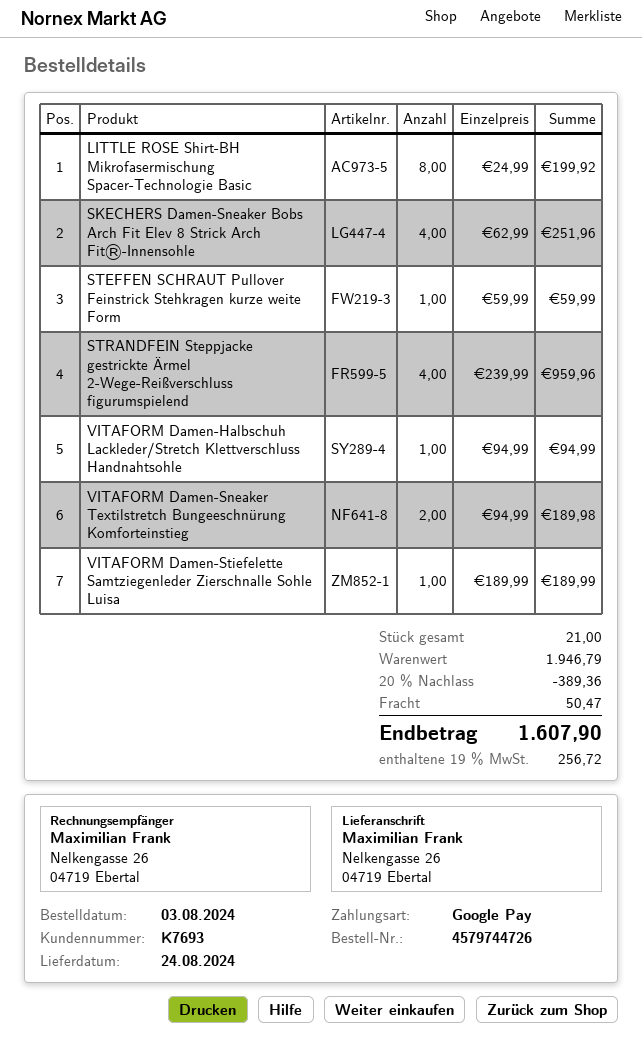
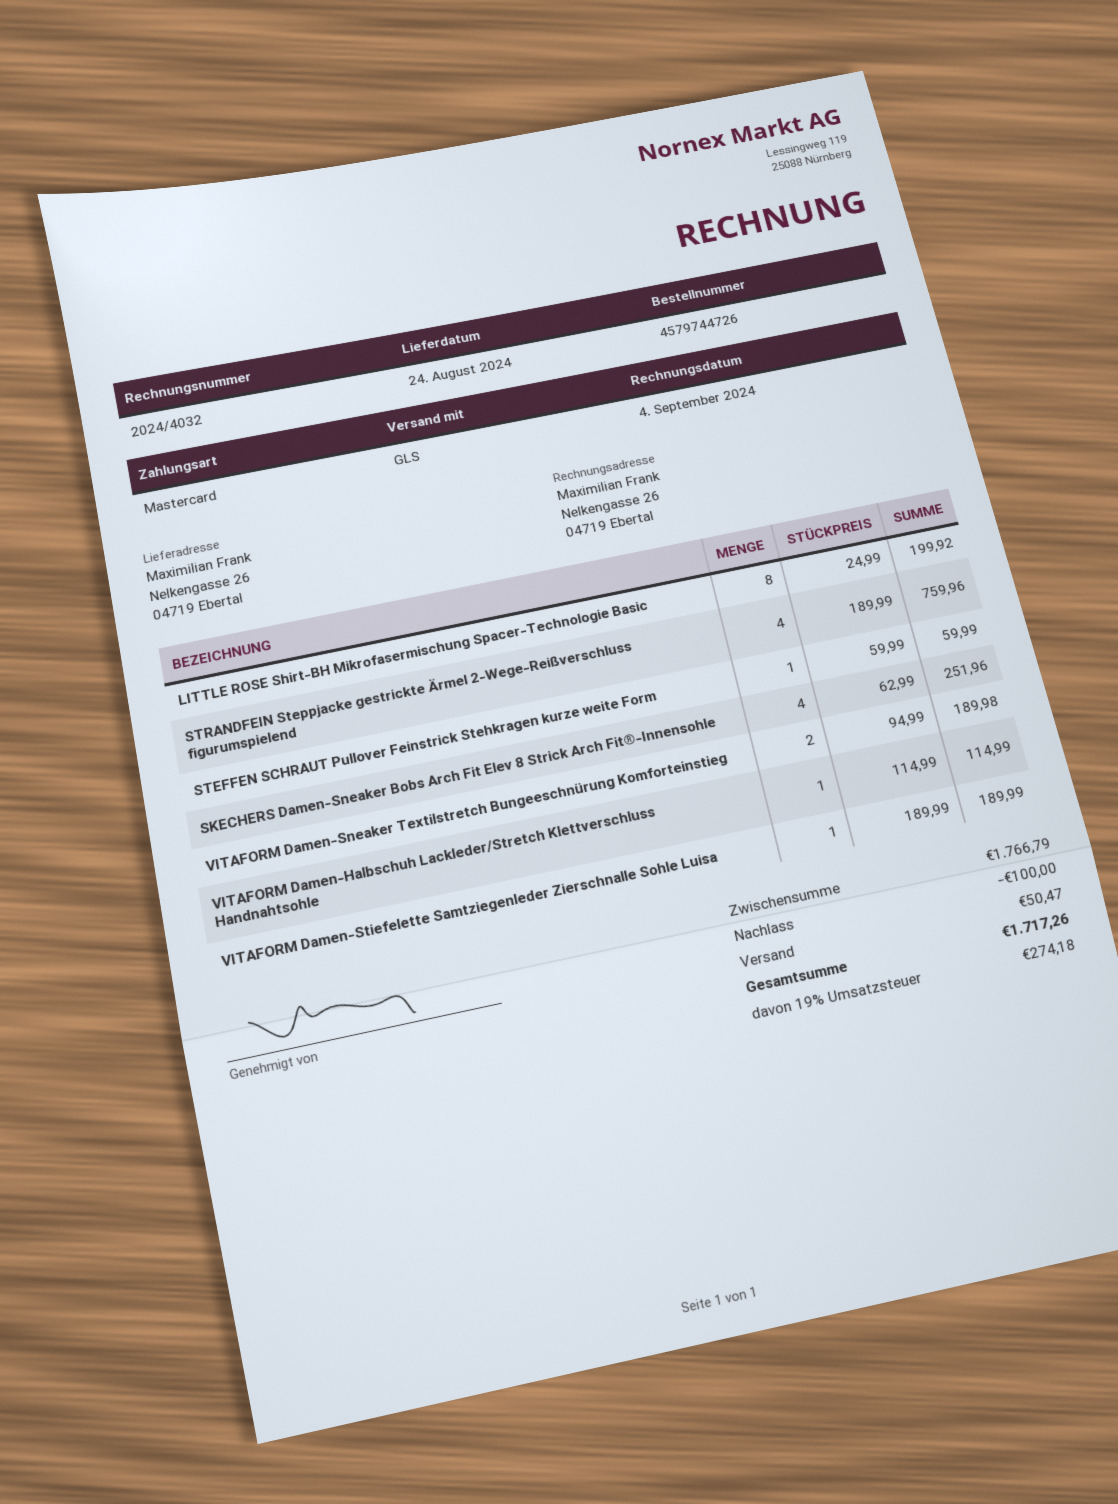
payment method: Google Pay -> Mastercard
STRANDFEIN Steppjacke gestrickte Ärmel 2-Wege-Reißverschluss figurumspielend: 4 x 239.99 = 959.96 -> 4 x 189.99 = 759.96
VITAFORM Damen-Halbschuh Lackleder/Stretch Klettverschluss Handnahtsohle: 1 x 94.99 = 94.99 -> 1 x 114.99 = 114.99
subtotal: 1946.79 -> 1766.79
discount: 389.36 -> 100.00
tax: 19% = 256.72 -> 19% = 274.18
total: 1607.90 -> 1717.26

